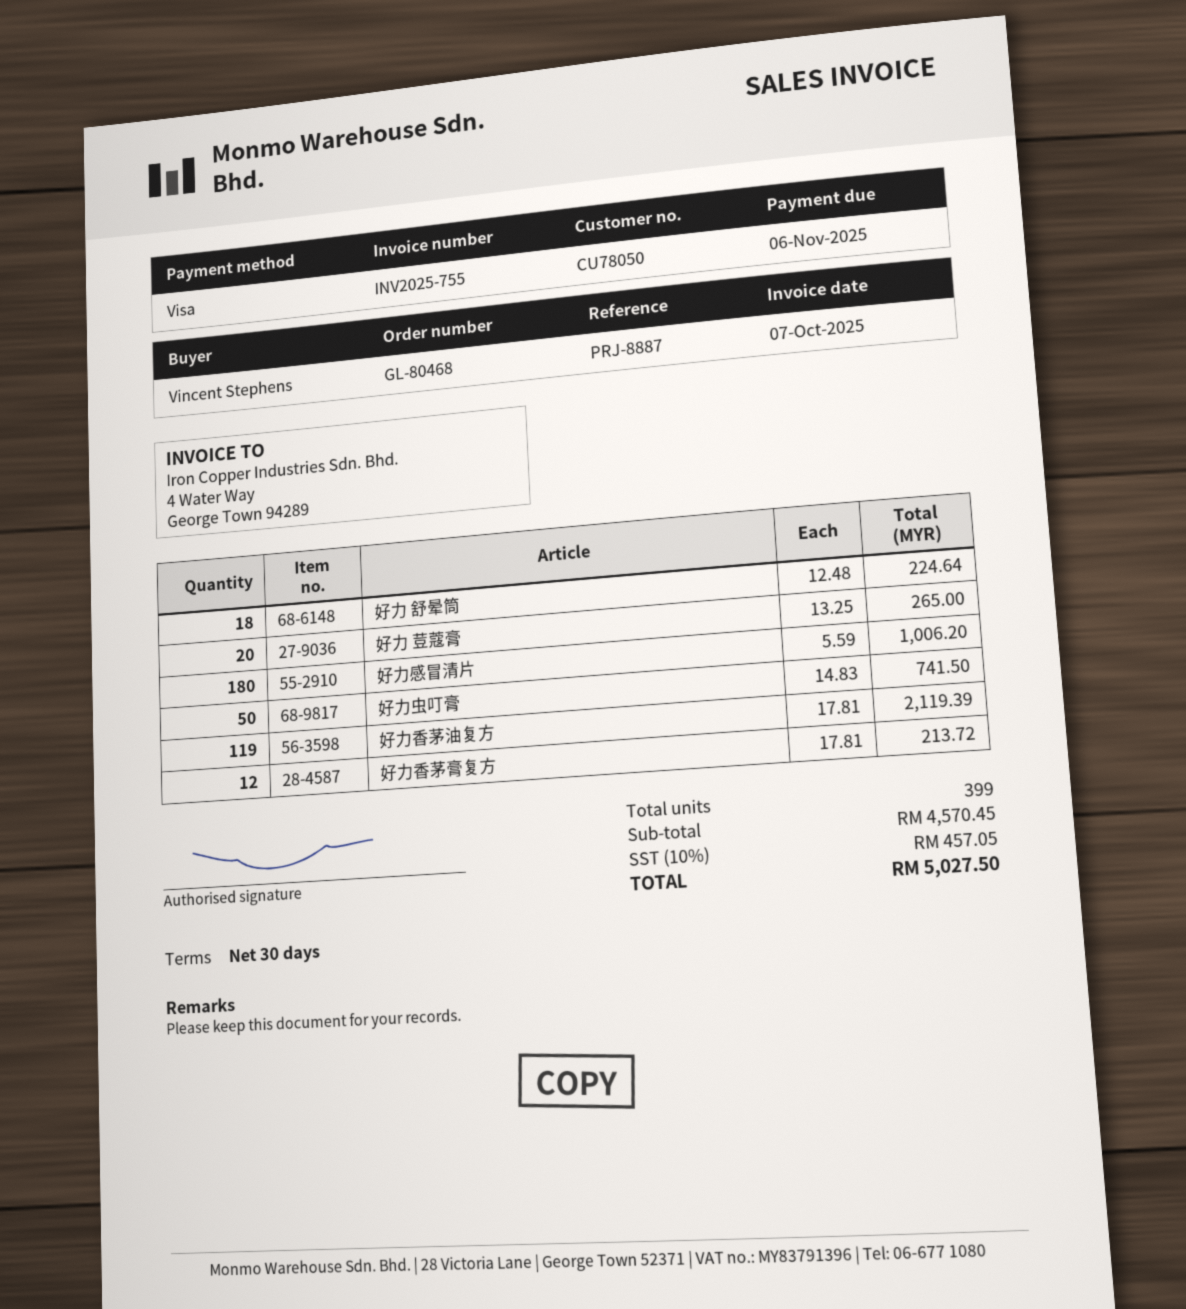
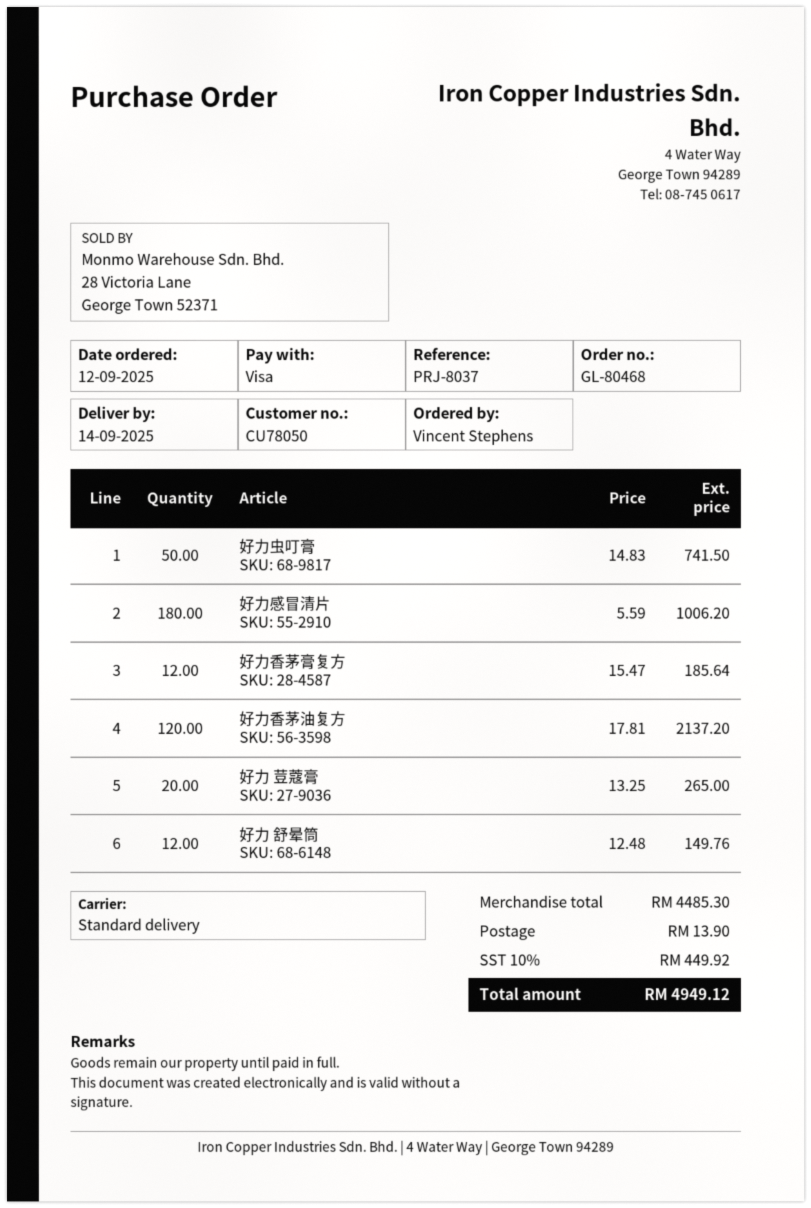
reference: PRJ-8887 -> PRJ-8037
好力 舒晕筒: 18 x 12.48 = 224.64 -> 12 x 12.48 = 149.76
好力香茅油复方: 119 x 17.81 = 2119.39 -> 120 x 17.81 = 2137.20
好力香茅膏复方: 12 x 17.81 = 213.72 -> 12 x 15.47 = 185.64
subtotal: 4570.45 -> 4485.30
shipping: none -> 13.90
tax: 10% = 457.05 -> 10% = 449.92
total: 5027.50 -> 4949.12

